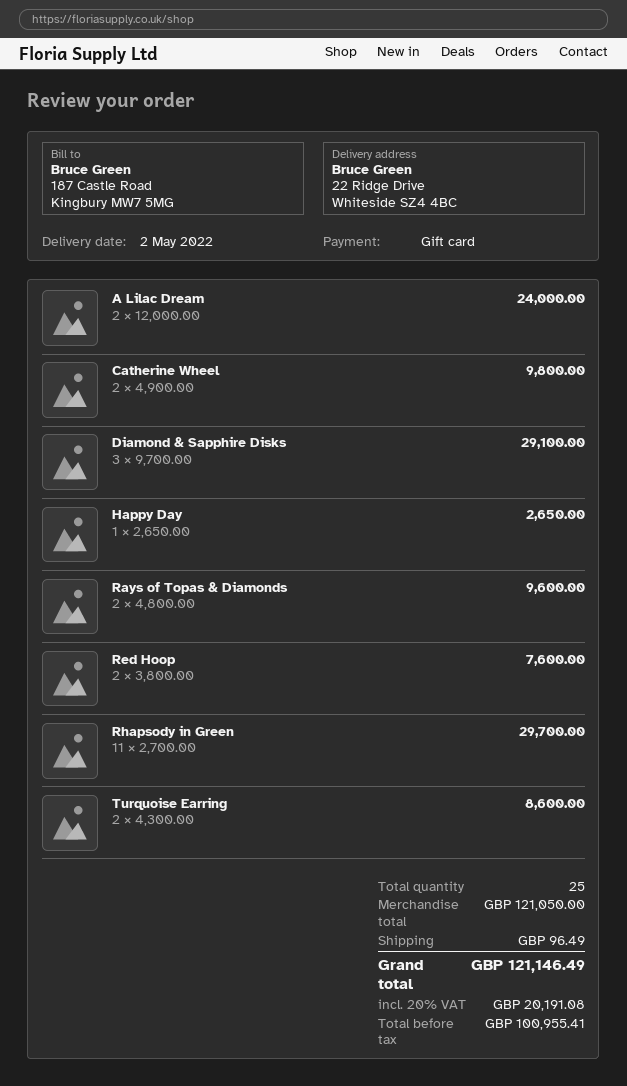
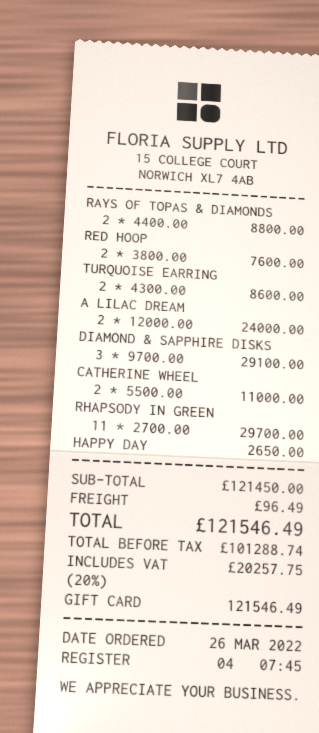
Catherine Wheel: 2 x 4900.00 = 9800.00 -> 2 x 5500.00 = 11000.00
Rays of Topas & Diamonds: 2 x 4800.00 = 9600.00 -> 2 x 4400.00 = 8800.00
subtotal: 121050.00 -> 121450.00
net: 100955.41 -> 101288.74
tax: 20% = 20191.08 -> 20% = 20257.75
total: 121146.49 -> 121546.49

